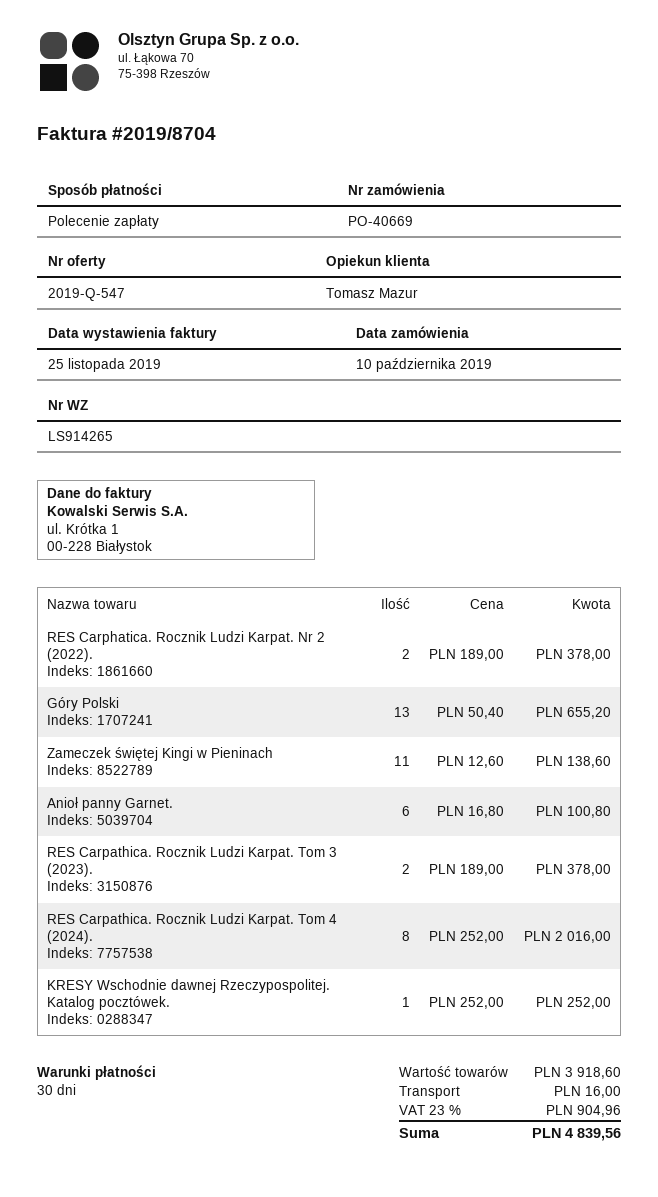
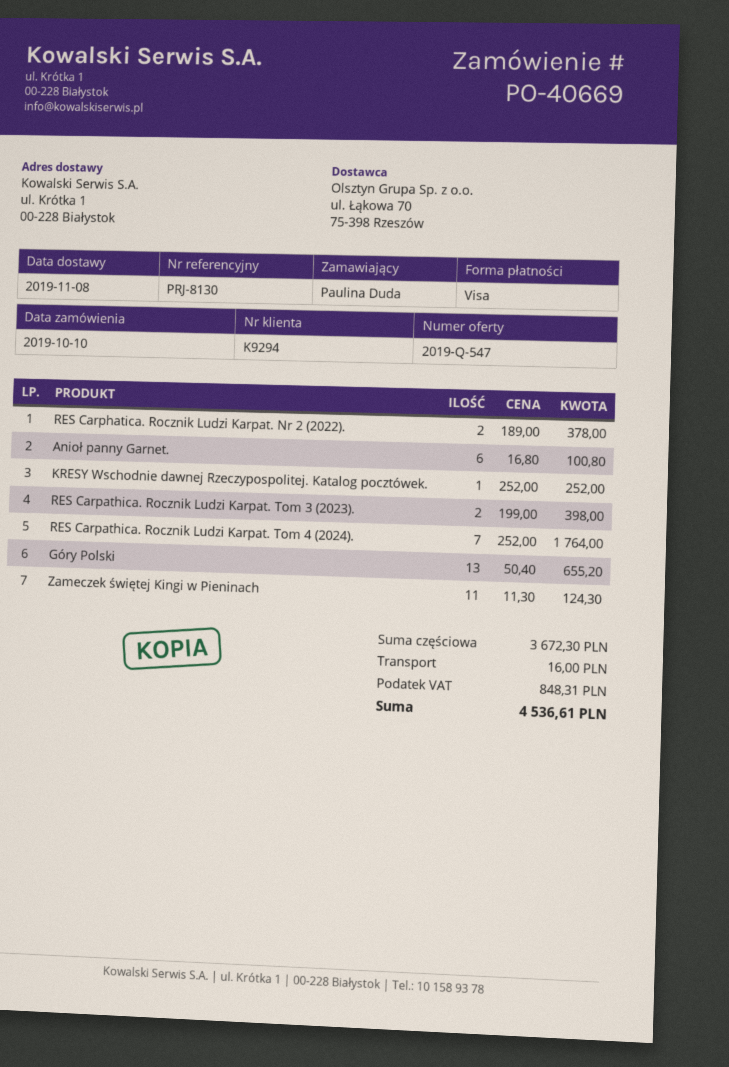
payment method: direct debit -> Visa
Zameczek świętej Kingi w Pieninach: 11 x 12.60 = 138.60 -> 11 x 11.30 = 124.30
RES Carpathica. Rocznik Ludzi Karpat. Tom 3 (2023).: 2 x 189.00 = 378.00 -> 2 x 199.00 = 398.00
RES Carpathica. Rocznik Ludzi Karpat. Tom 4 (2024).: 8 x 252.00 = 2016.00 -> 7 x 252.00 = 1764.00
subtotal: 3918.60 -> 3672.30
tax: 904.96 -> 848.31
total: 4839.56 -> 4536.61

